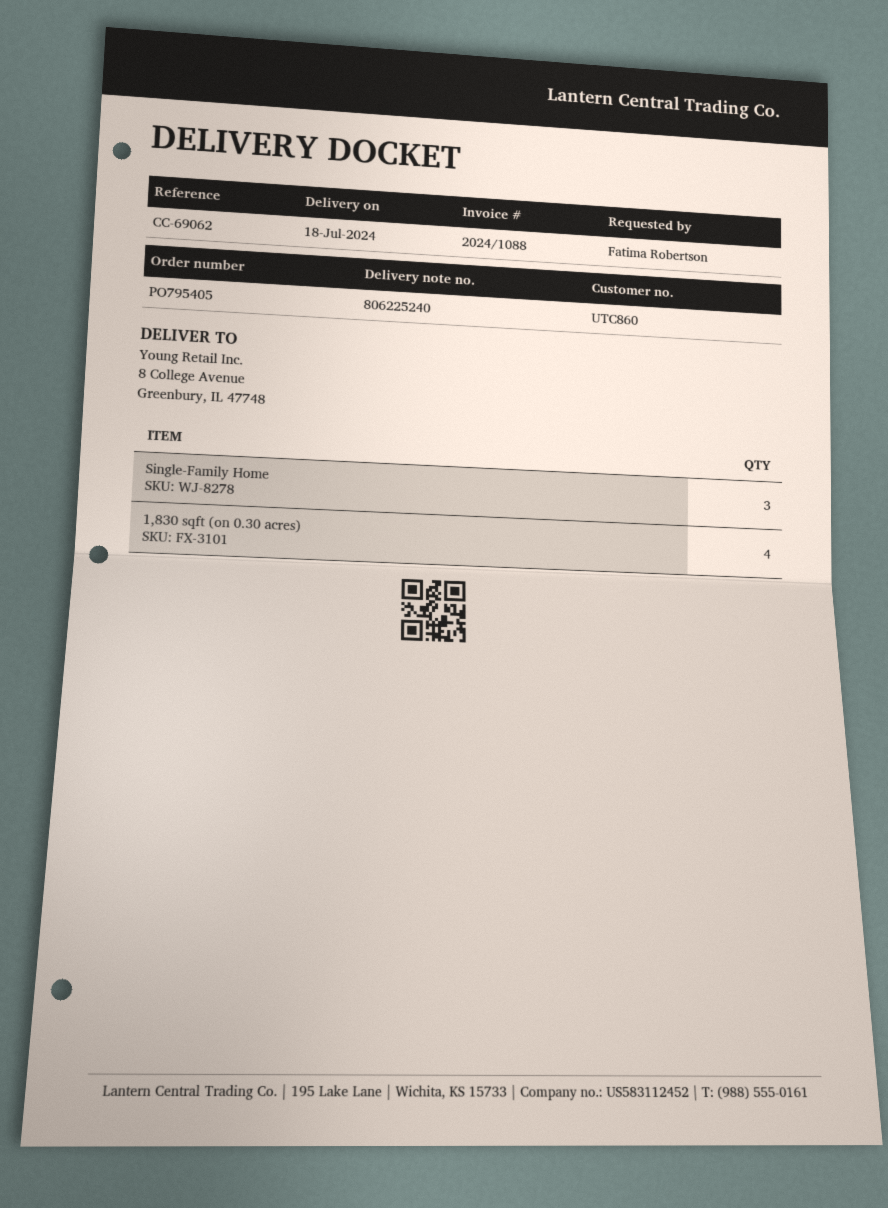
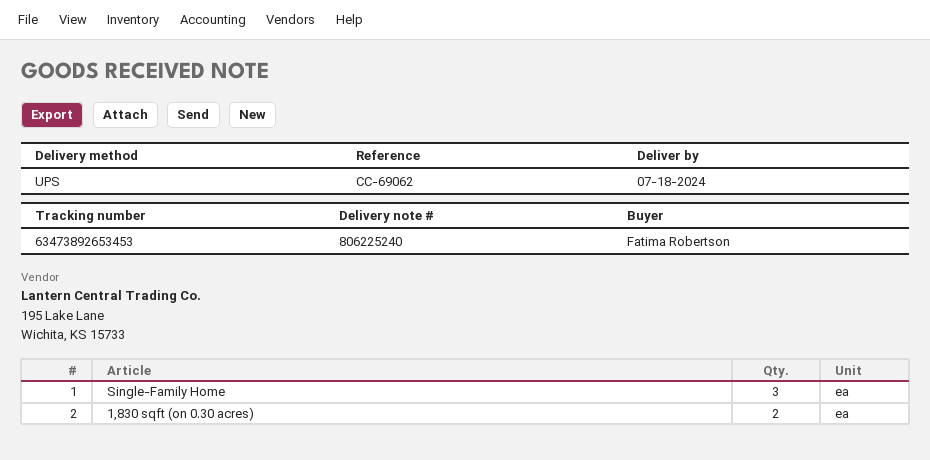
1,830 sqft (on 0.30 acres): 4 -> 2

